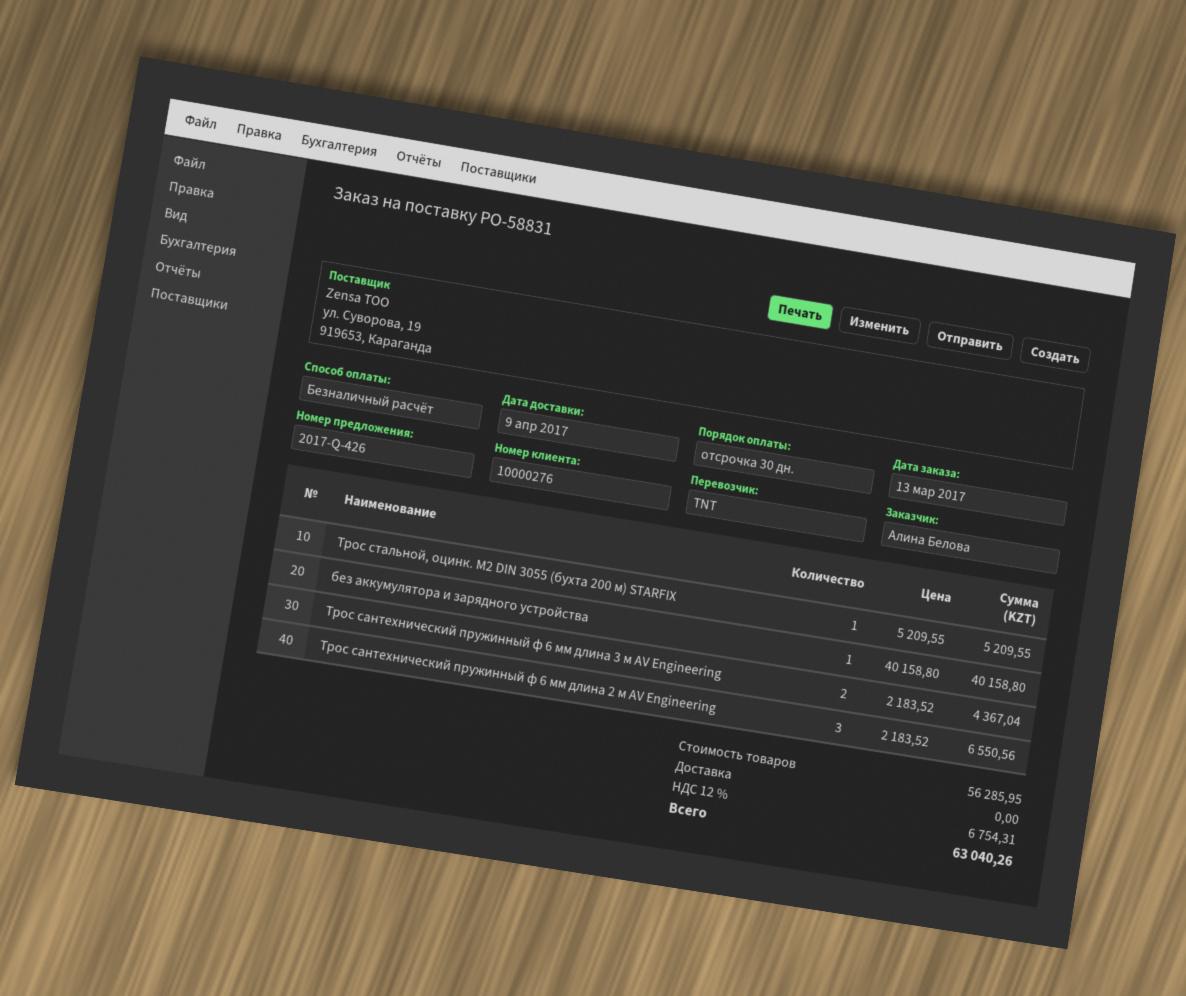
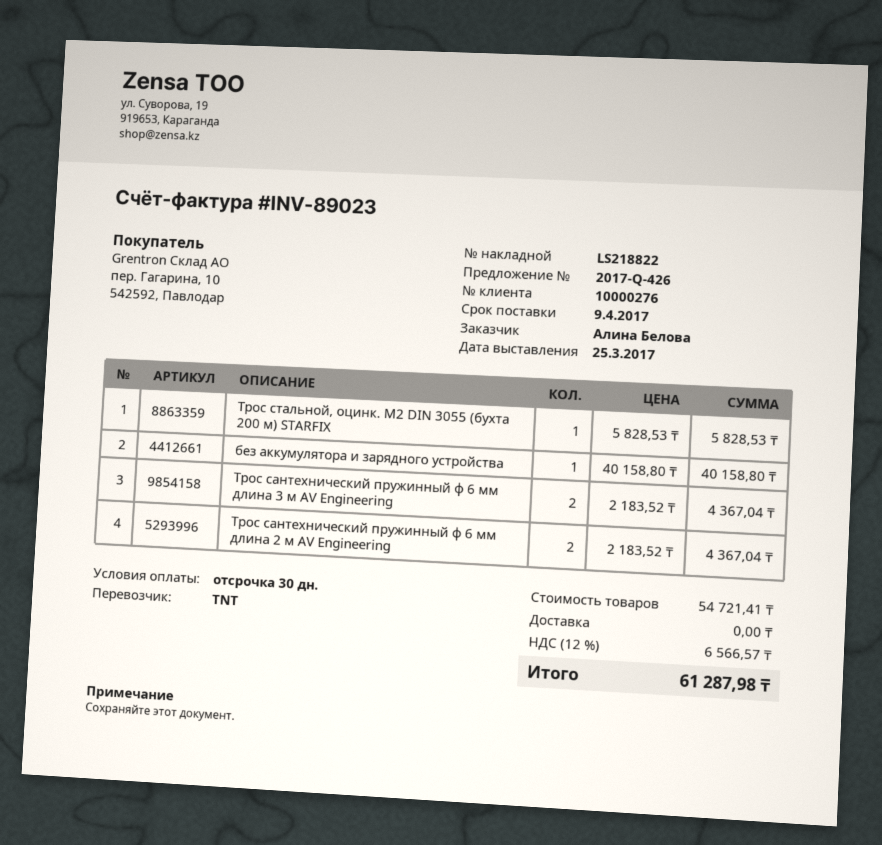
Трос стальной, оцинк. М2 DIN 3055 (бухта 200 м) STARFIX: 1 x 5209.55 = 5209.55 -> 1 x 5828.53 = 5828.53
Трос сантехнический пружинный ф 6 мм длина 2 м AV Engineering: 3 x 2183.52 = 6550.56 -> 2 x 2183.52 = 4367.04
subtotal: 56285.95 -> 54721.41
tax: 12% = 6754.31 -> 12% = 6566.57
total: 63040.26 -> 61287.98

